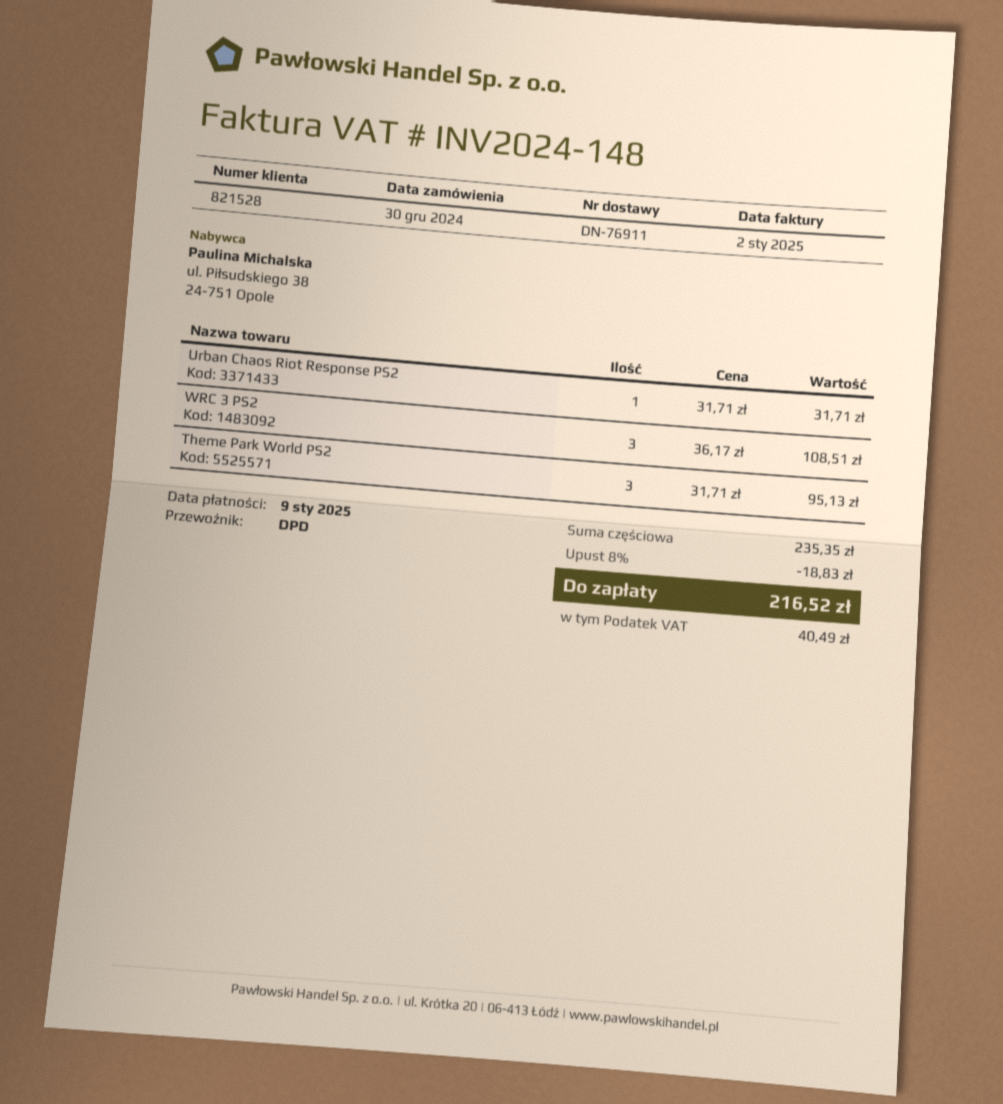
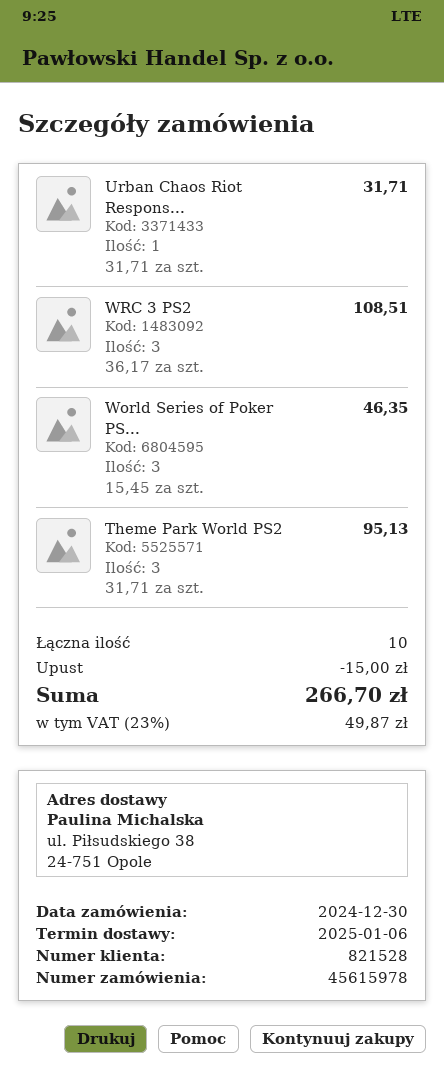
World Series of Poker PS...: none -> 3 x 15.45 = 46.35
discount: 18.83 -> 15.00
tax: 40.49 -> 49.87
total: 216.52 -> 266.70

